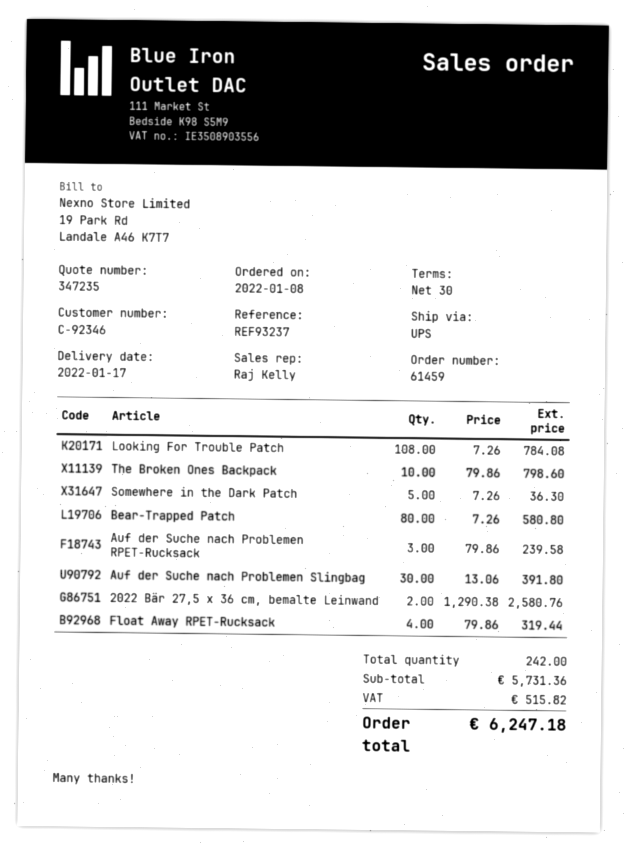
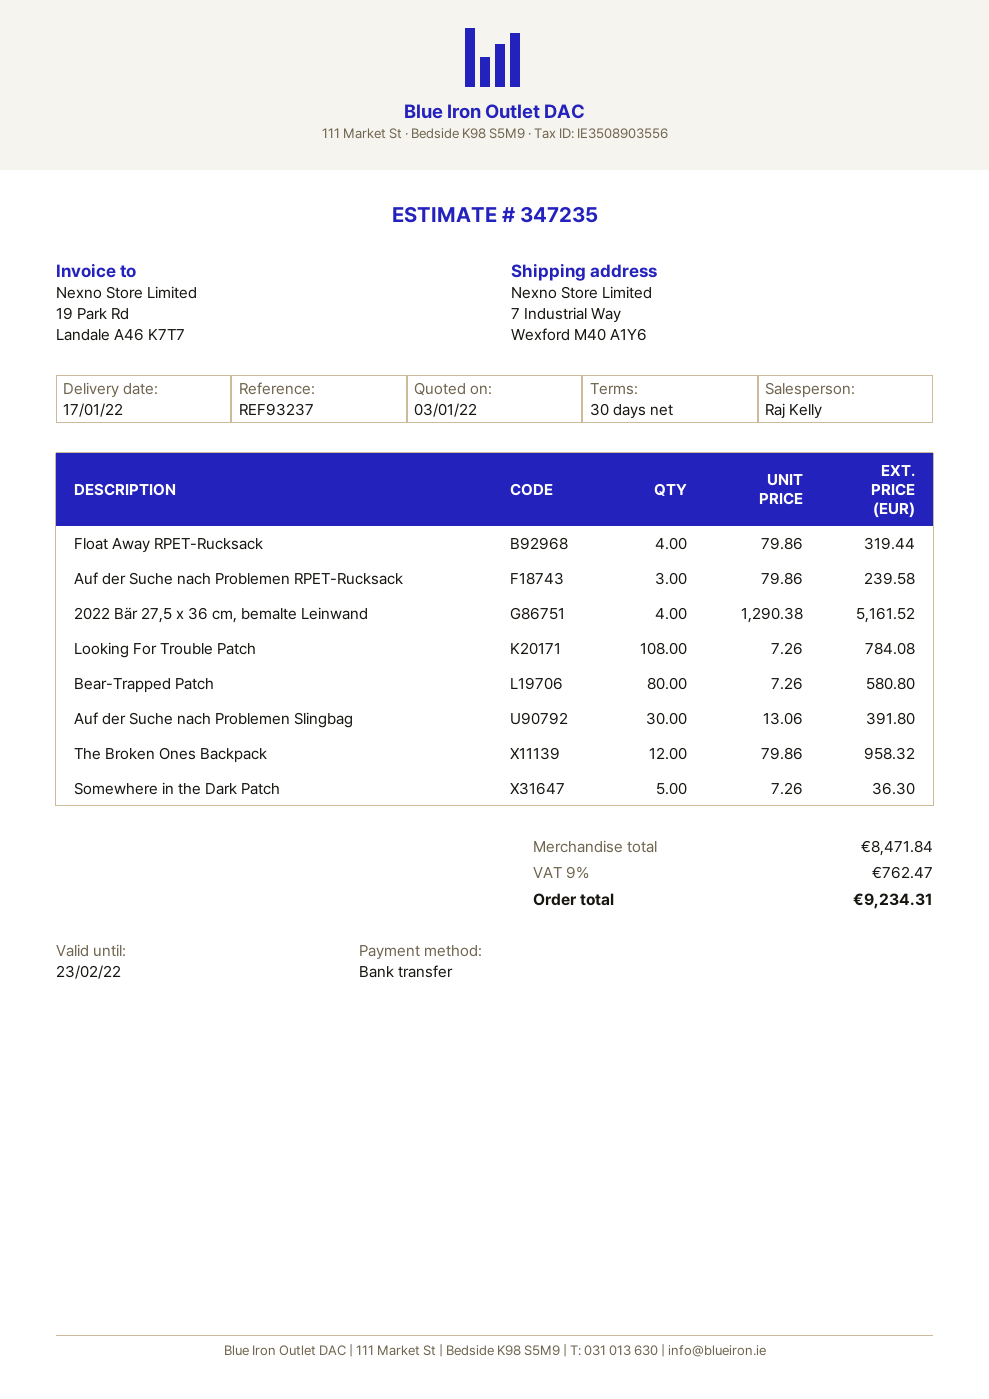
The Broken Ones Backpack: 10 x 79.86 = 798.60 -> 12 x 79.86 = 958.32
2022 Bär 27,5 x 36 cm, bemalte Leinwand: 2 x 1290.38 = 2580.76 -> 4 x 1290.38 = 5161.52
subtotal: 5731.36 -> 8471.84
tax: 515.82 -> 762.47
total: 6247.18 -> 9234.31

